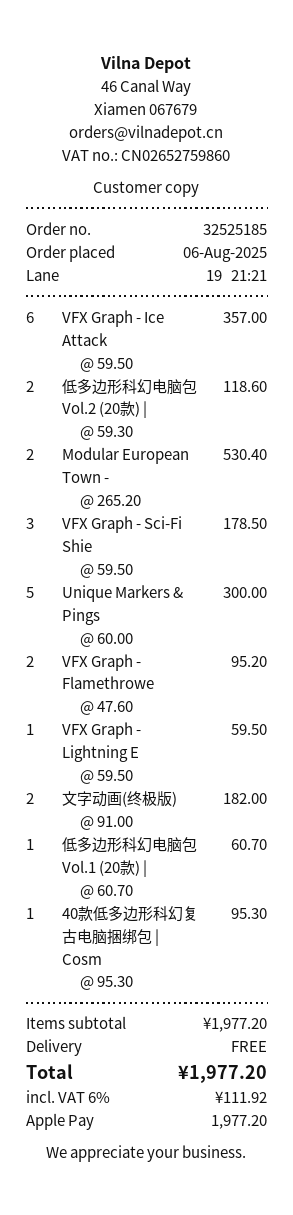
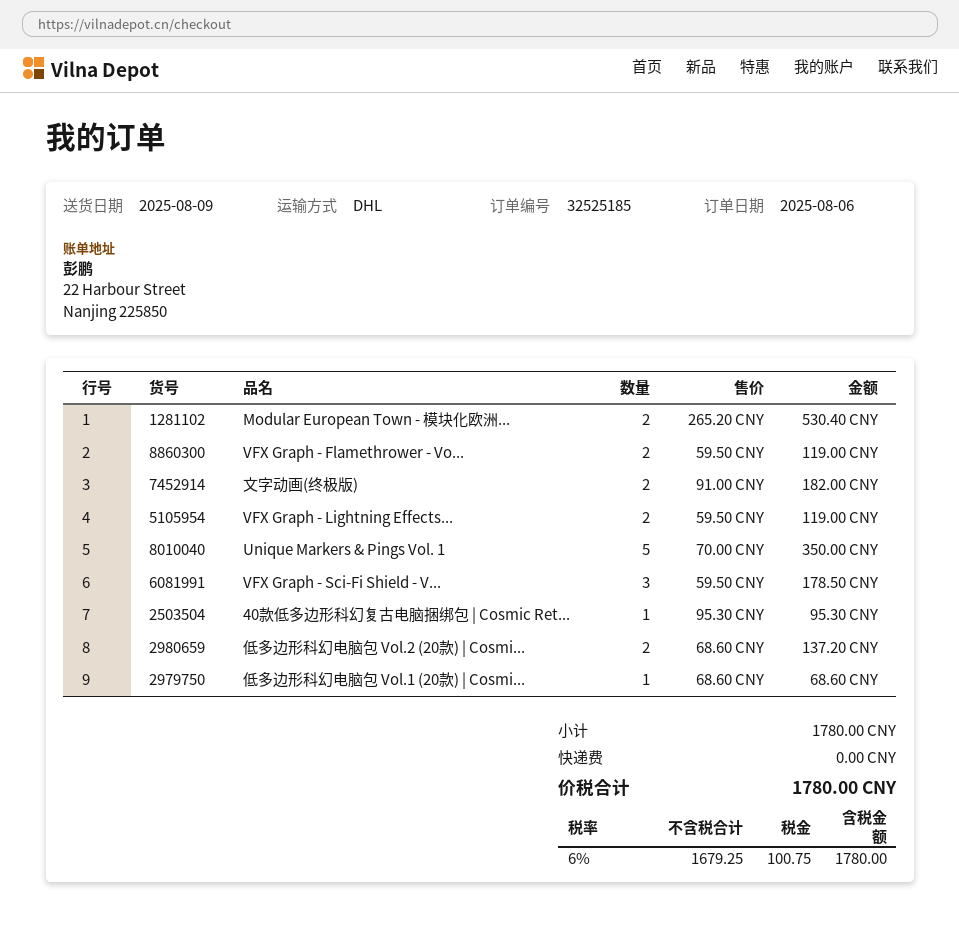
VFX Graph - Ice Attack: 6 x 59.50 = 357.00 -> none
低多边形科幻电脑包 Vol.2 (20款) |: 2 x 59.30 = 118.60 -> 2 x 68.60 = 137.20
Unique Markers & Pings: 5 x 60.00 = 300.00 -> 5 x 70.00 = 350.00
VFX Graph - Flamethrowe: 2 x 47.60 = 95.20 -> 2 x 59.50 = 119.00
VFX Graph - Lightning E: 1 x 59.50 = 59.50 -> 2 x 59.50 = 119.00
低多边形科幻电脑包 Vol.1 (20款) |: 1 x 60.70 = 60.70 -> 1 x 68.60 = 68.60
subtotal: 1977.20 -> 1780.00
tax: 6% = 111.92 -> 6% = 100.75
total: 1977.20 -> 1780.00

